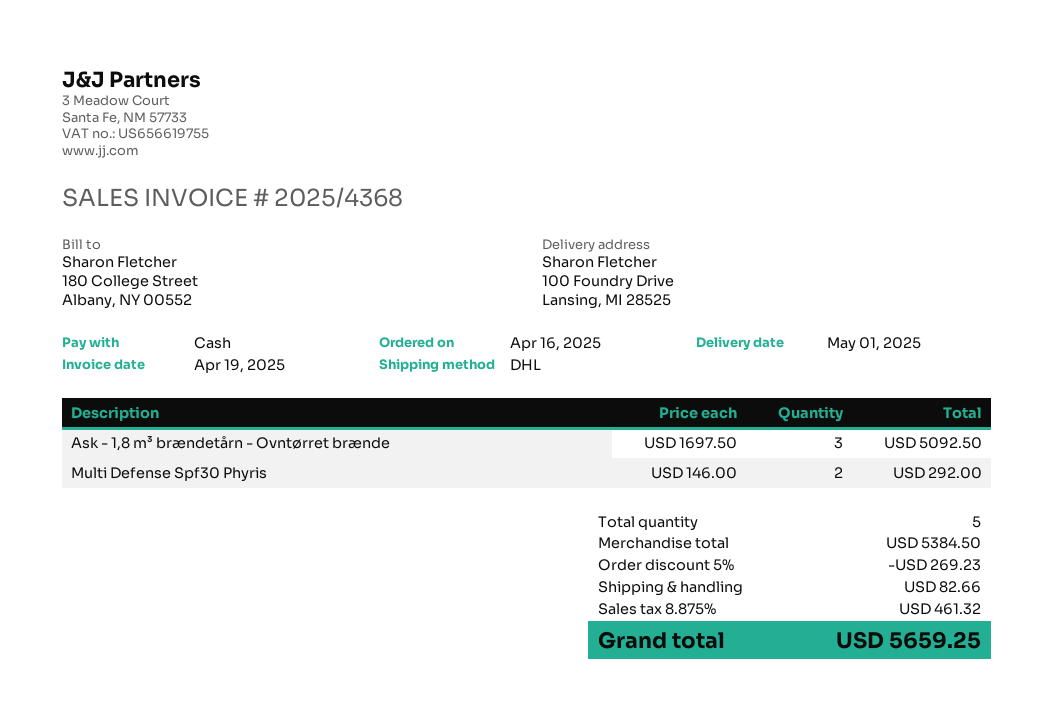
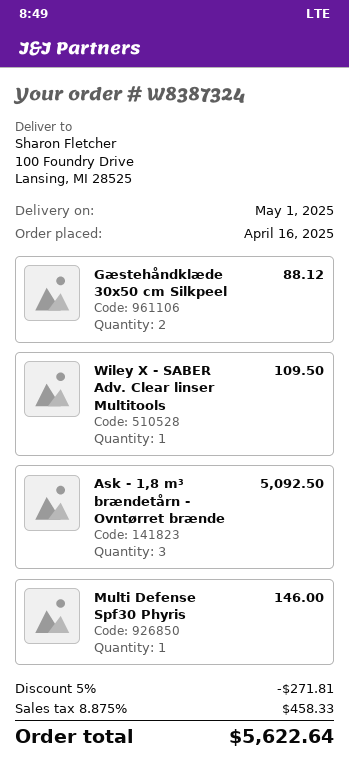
Multi Defense Spf30 Phyris: 2 for 292.00 -> 1 for 146.00
Gæstehåndklæde 30x50 cm Silkpeel: none -> 2 for 88.12
Wiley X - SABER Adv. Clear linser Multitools: none -> 1 for 109.50
discount: 5% = 269.23 -> 5% = 271.81
shipping: 82.66 -> none
tax: 8.875% = 461.32 -> 8.875% = 458.33
total: 5659.25 -> 5622.64

